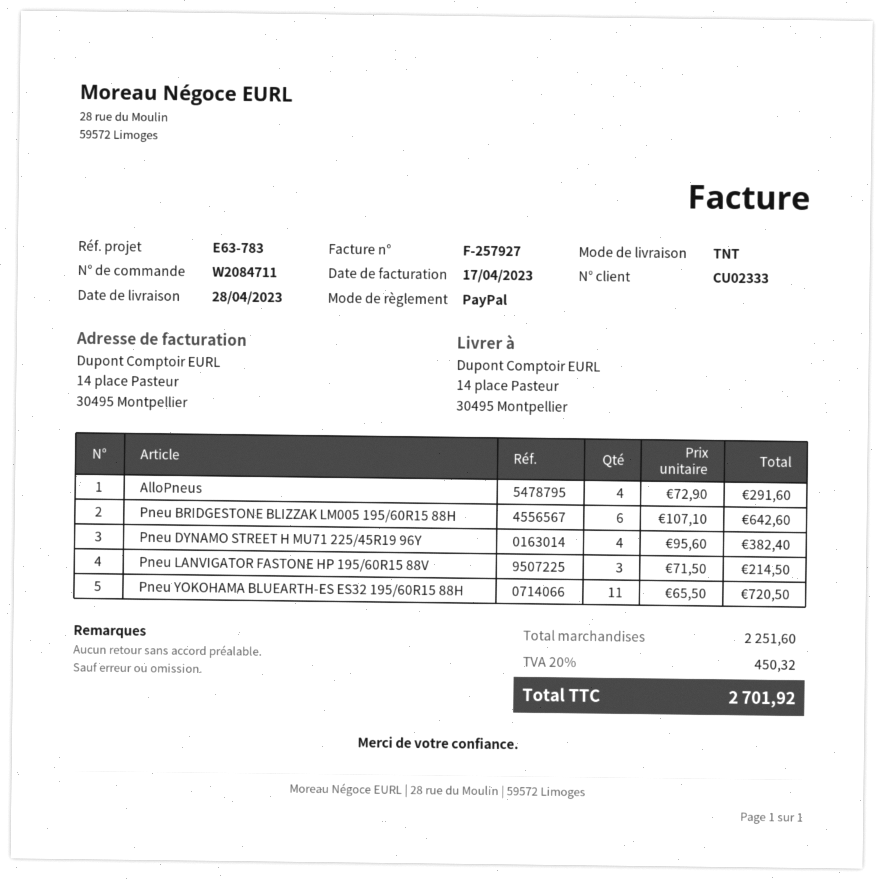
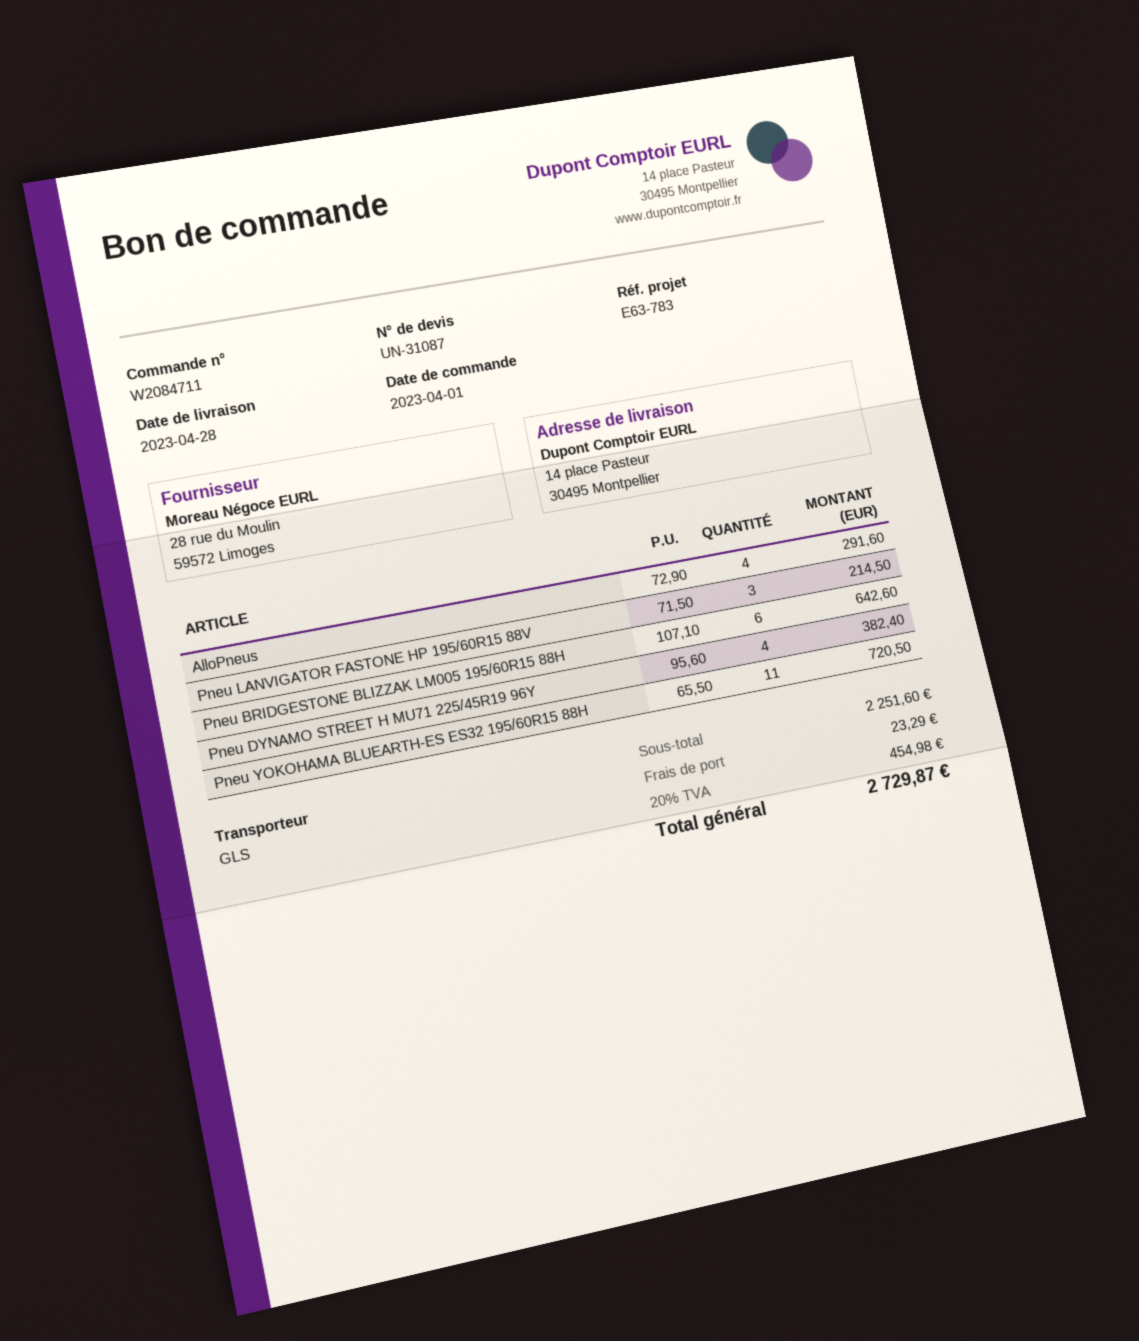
shipping method: TNT -> GLS
shipping: none -> 23.29
tax: 20% = 450.32 -> 20% = 454.98
total: 2701.92 -> 2729.87

